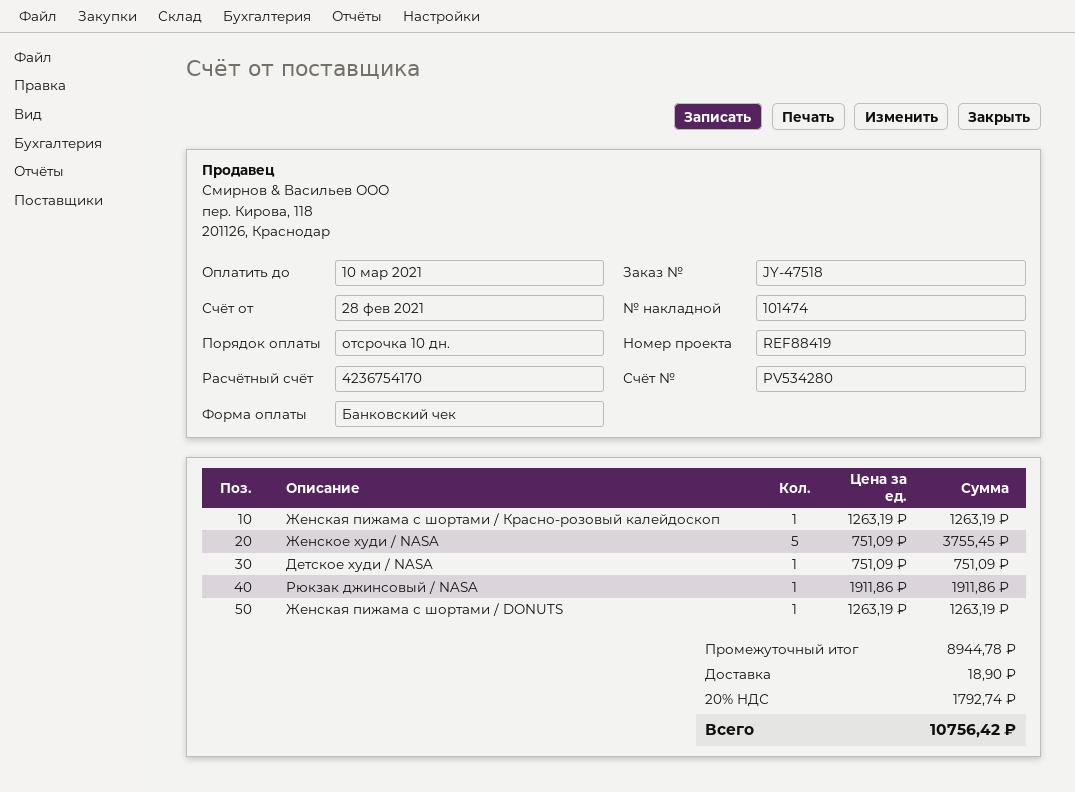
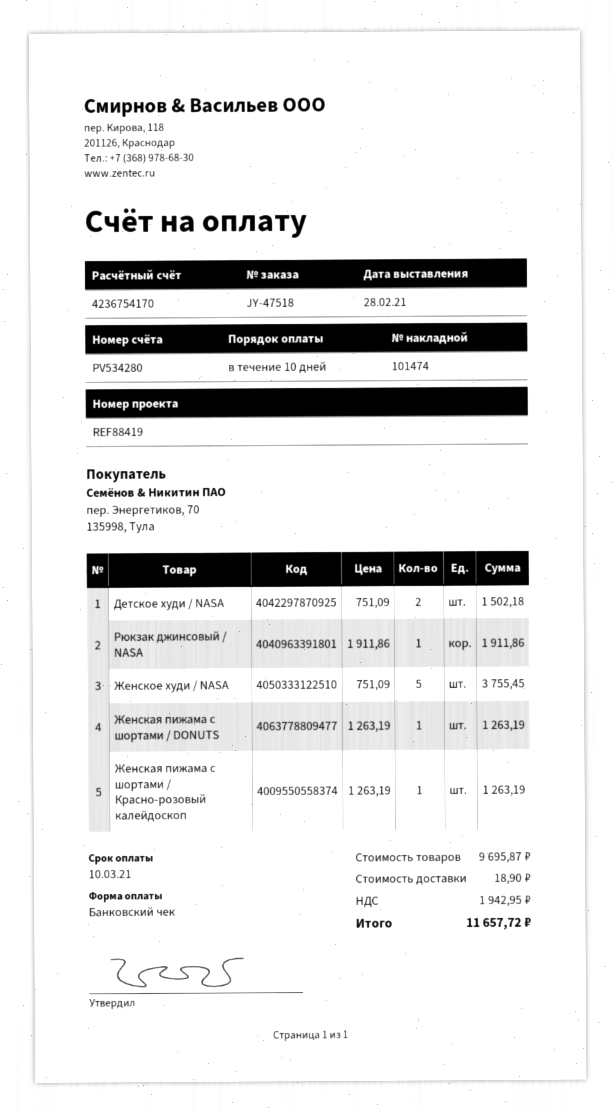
Детское худи / NASA: 1 x 751.09 = 751.09 -> 2 x 751.09 = 1502.18
subtotal: 8944.78 -> 9695.87
tax: 1792.74 -> 1942.95
total: 10756.42 -> 11657.72

